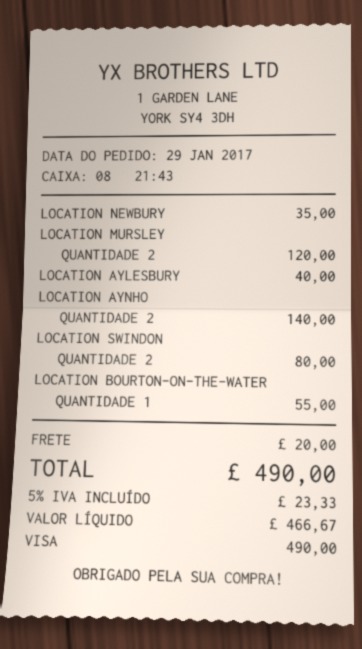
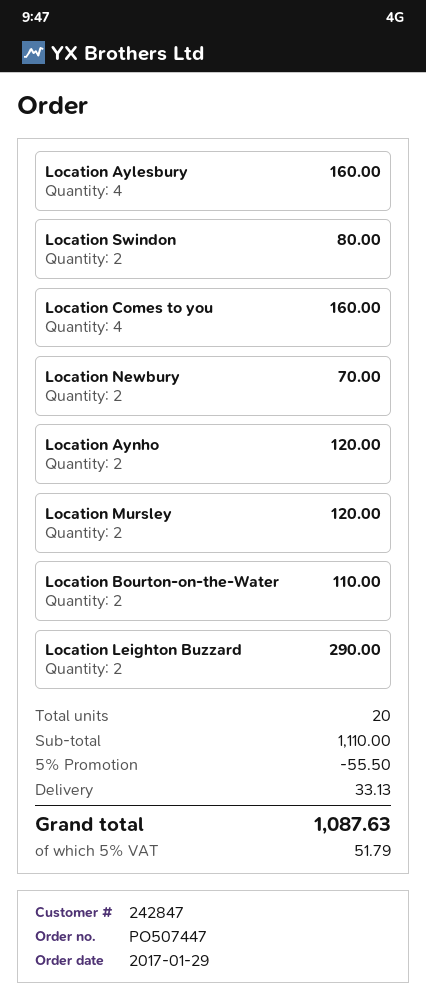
LOCATION NEWBURY: 1 for 35.00 -> 2 for 70.00
LOCATION AYLESBURY: 1 for 40.00 -> 4 for 160.00
LOCATION AYNHO: 2 for 140.00 -> 2 for 120.00
LOCATION BOURTON-ON-THE-WATER: 1 for 55.00 -> 2 for 110.00
Location Comes to you: none -> 4 for 160.00
Location Leighton Buzzard: none -> 2 for 290.00
discount: none -> 5% = 55.50
shipping: 20.00 -> 33.13
tax: 5% = 23.33 -> 5% = 51.79
total: 490.00 -> 1087.63

